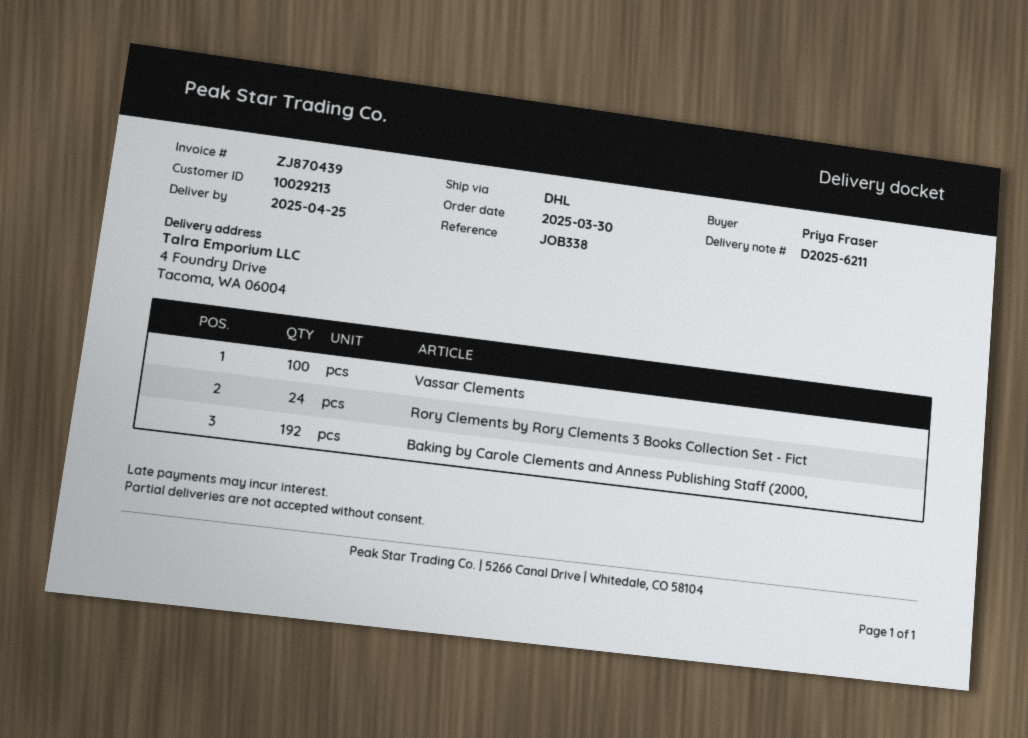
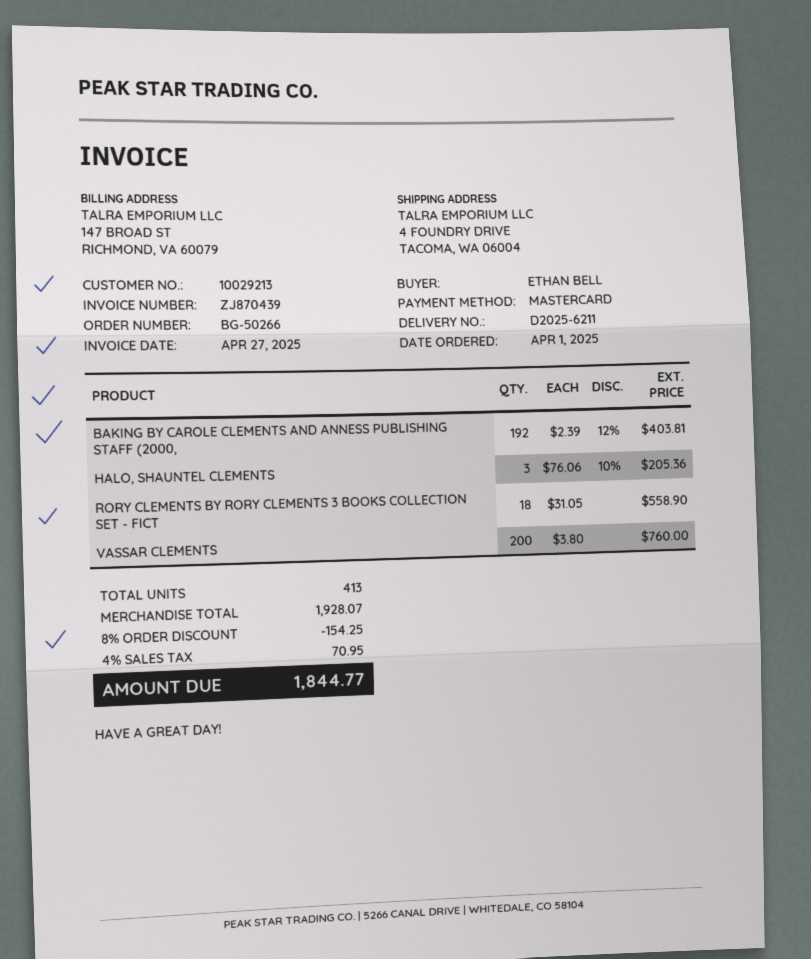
order date: 2025-03-30 -> 2025-04-01
ordered by: Priya Fraser -> ETHAN BELL
Vassar Clements: 100 -> 200
Rory Clements by Rory Clements 3 Books Collection Set - Fict: 24 -> 18
HALO, SHAUNTEL CLEMENTS: none -> 3

